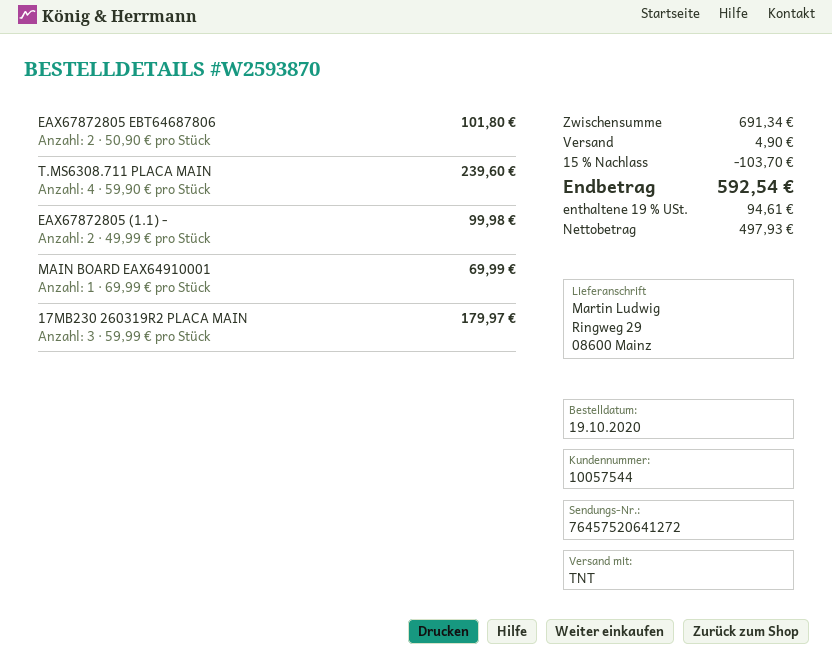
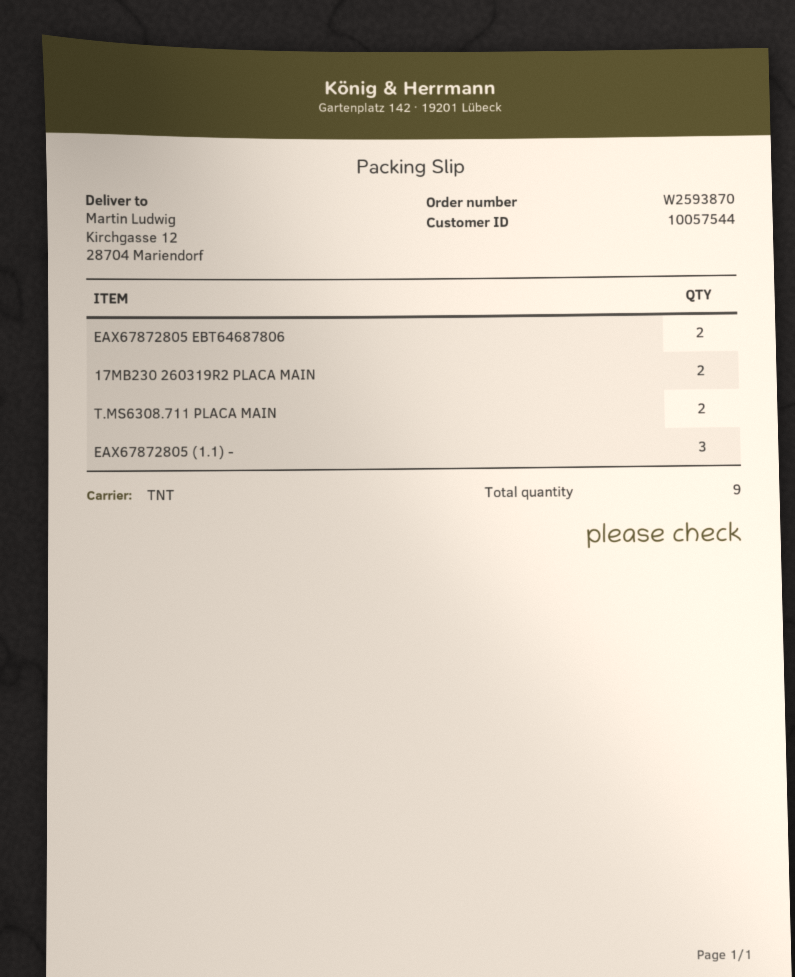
ship to: Ringweg 29, 08600 Mainz -> Kirchgasse 12, 28704 Mariendorf
T.MS6308.711 PLACA MAIN: 4 -> 2
EAX67872805 (1.1) -: 2 -> 3
MAIN BOARD EAX64910001: 1 -> none
17MB230 260319R2 PLACA MAIN: 3 -> 2

